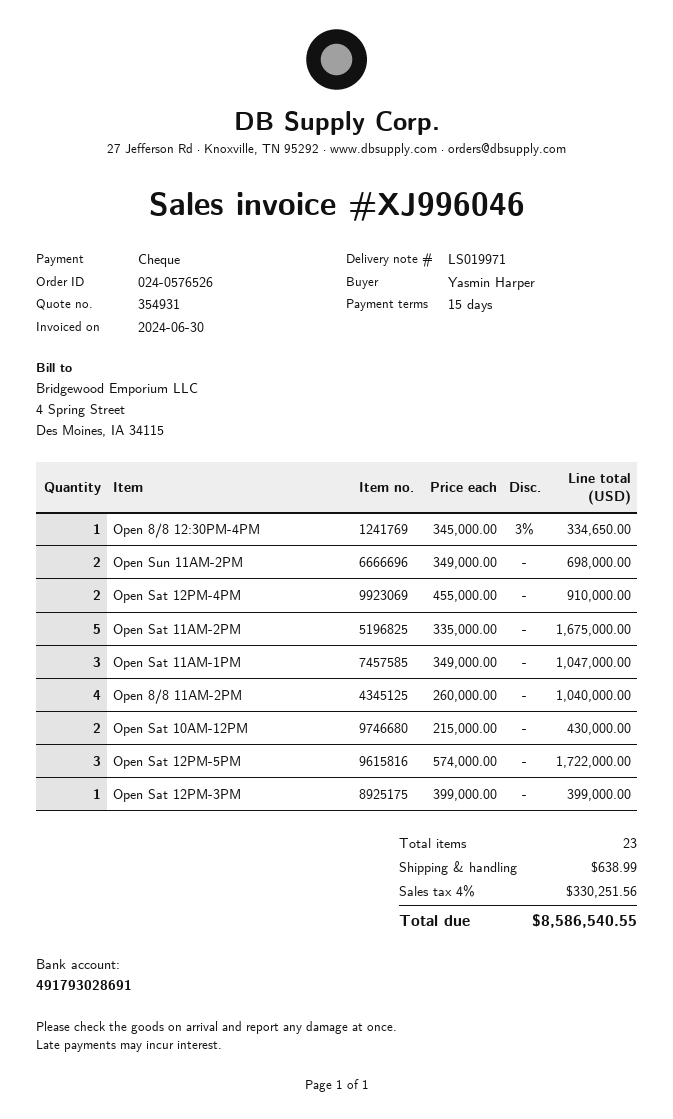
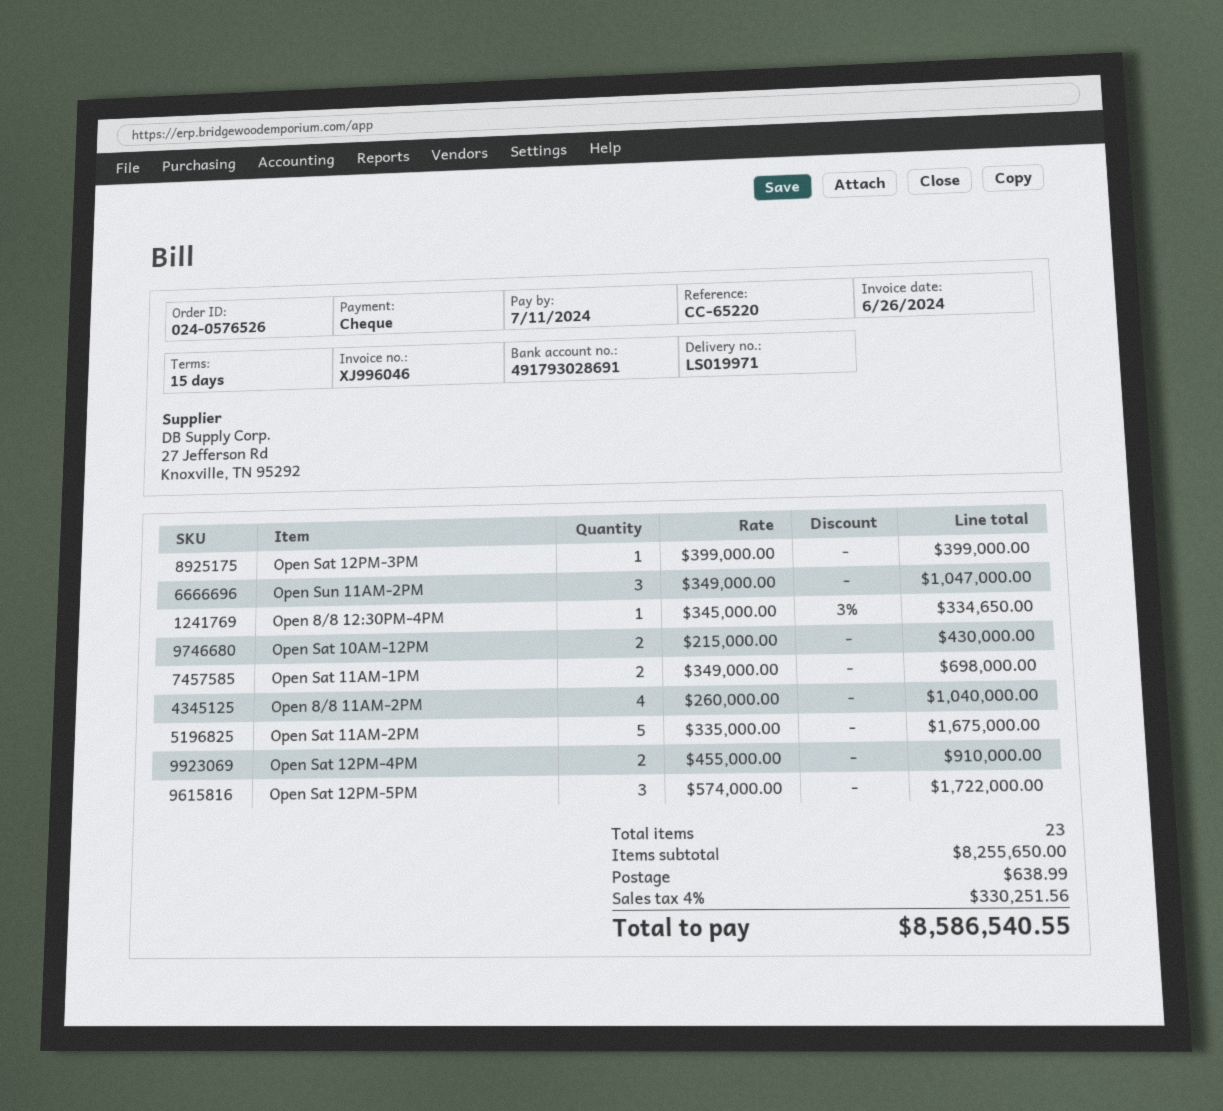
invoice date: 2024-06-30 -> 2024-06-26
Open Sun 11AM-2PM: 2 x 349000.00 = 698000.00 -> 3 x 349000.00 = 1047000.00
Open Sat 11AM-1PM: 3 x 349000.00 = 1047000.00 -> 2 x 349000.00 = 698000.00

